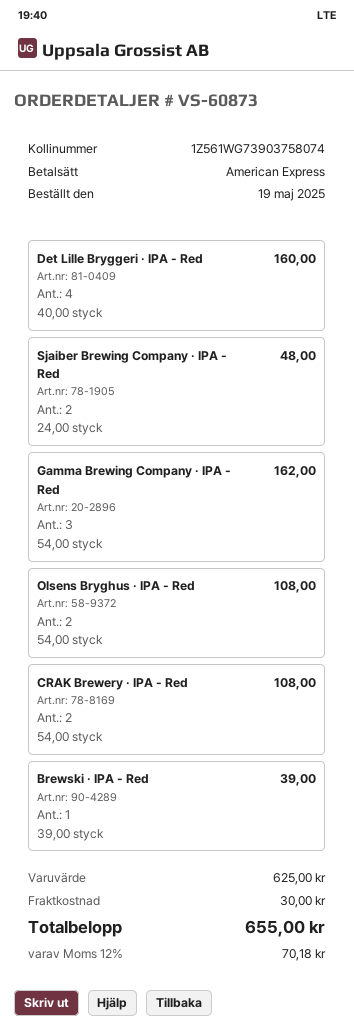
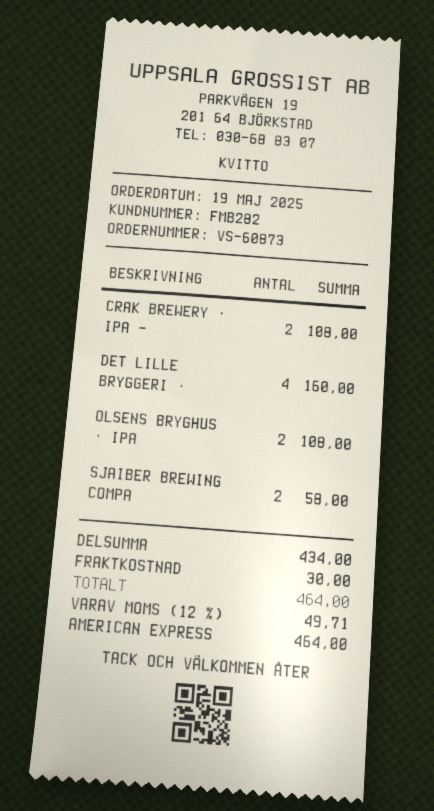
Sjaiber Brewing Company · IPA - Red: 2 for 48.00 -> 2 for 58.00
Gamma Brewing Company · IPA - Red: 3 for 162.00 -> none
Brewski · IPA - Red: 1 for 39.00 -> none
subtotal: 625.00 -> 434.00
tax: 12% = 70.18 -> 12% = 49.71
total: 655.00 -> 464.00

